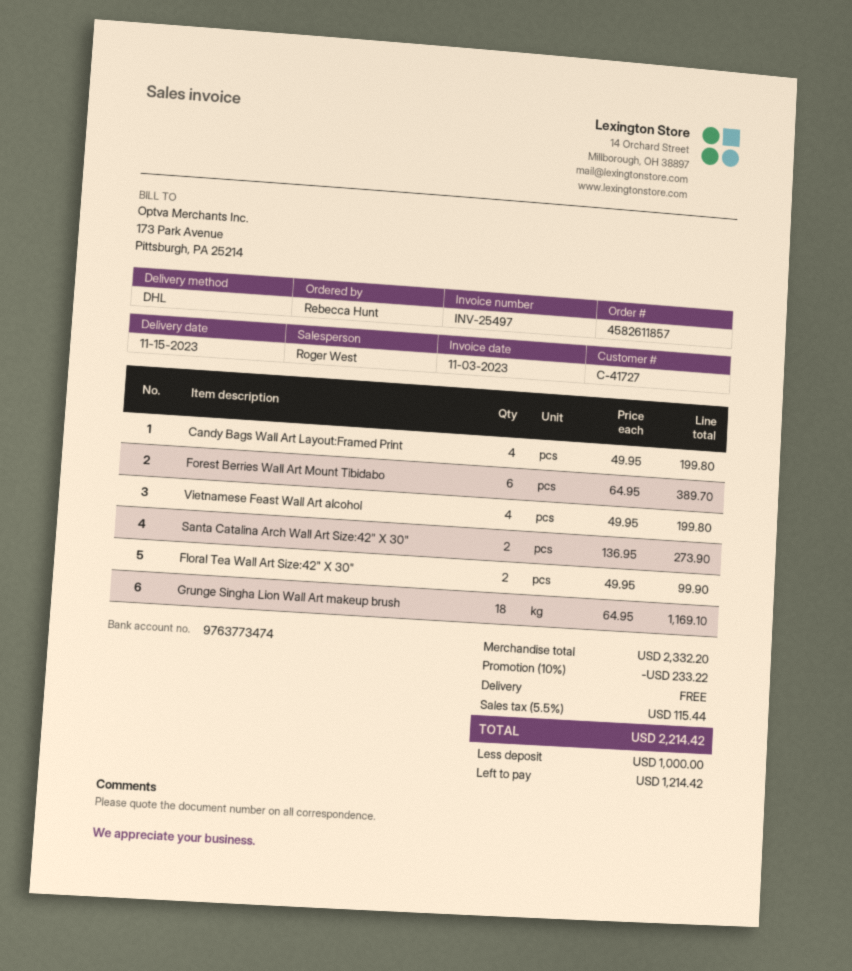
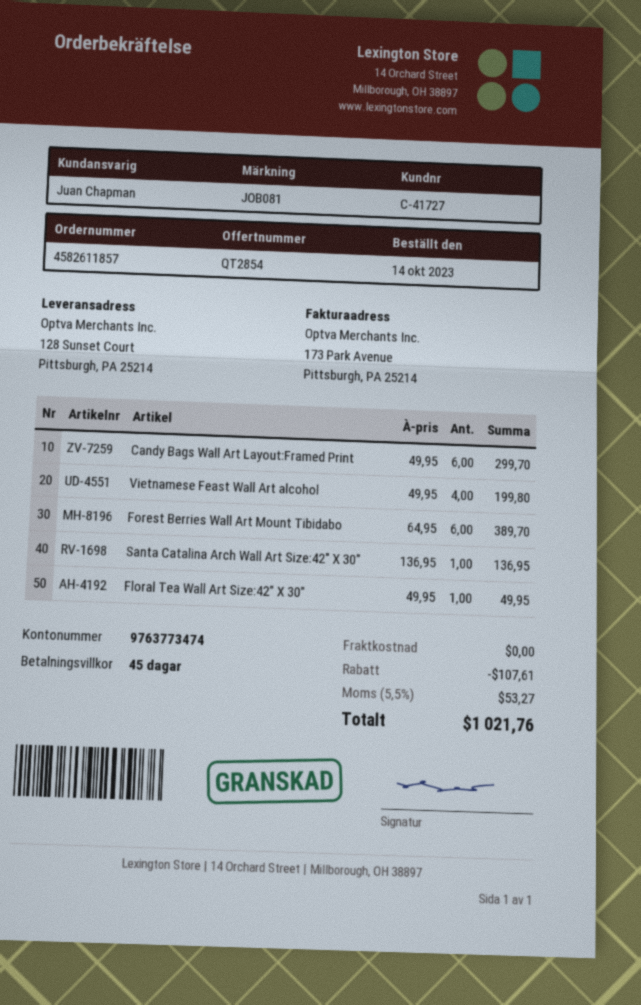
sales rep: Roger West -> Juan Chapman
Candy Bags Wall Art Layout:Framed Print: 4 x 49.95 = 199.80 -> 6 x 49.95 = 299.70
Santa Catalina Arch Wall Art Size:42" X 30": 2 x 136.95 = 273.90 -> 1 x 136.95 = 136.95
Floral Tea Wall Art Size:42" X 30": 2 x 49.95 = 99.90 -> 1 x 49.95 = 49.95
Grunge Singha Lion Wall Art makeup brush: 18 x 64.95 = 1169.10 -> none
discount: 233.22 -> 107.61
tax: 5.5% = 115.44 -> 5.5% = 53.27
total: 2214.42 -> 1021.76

